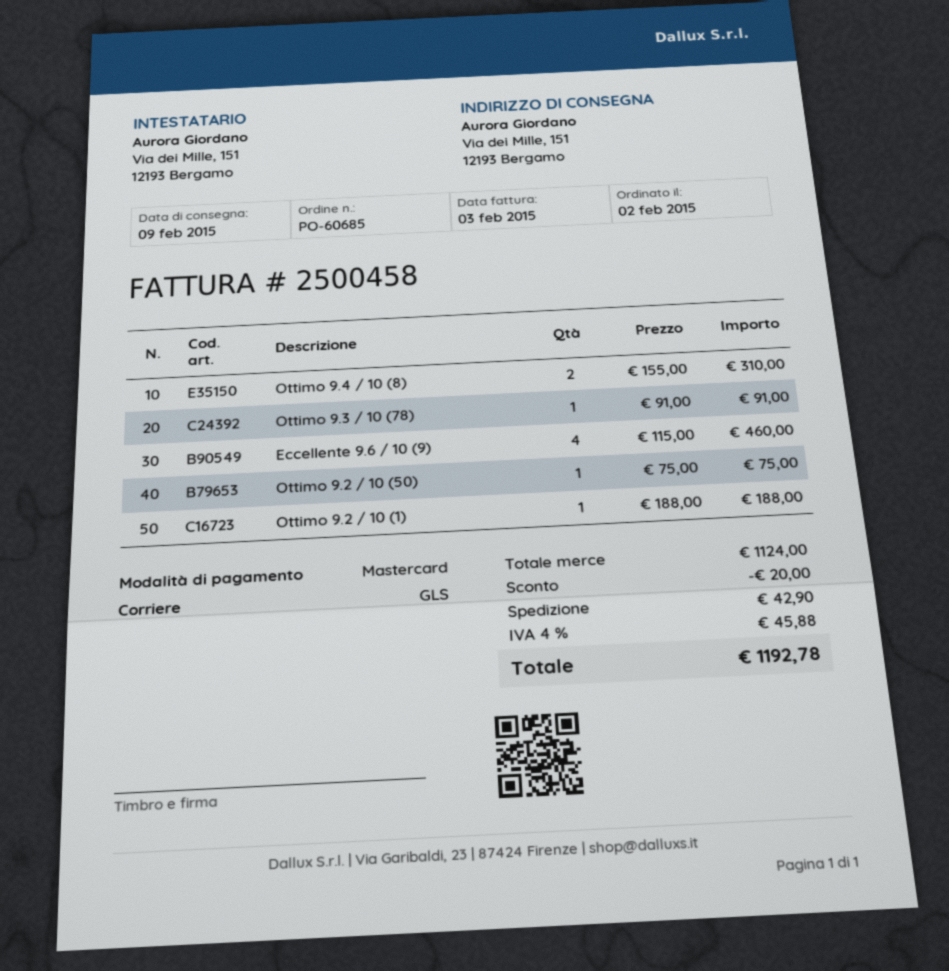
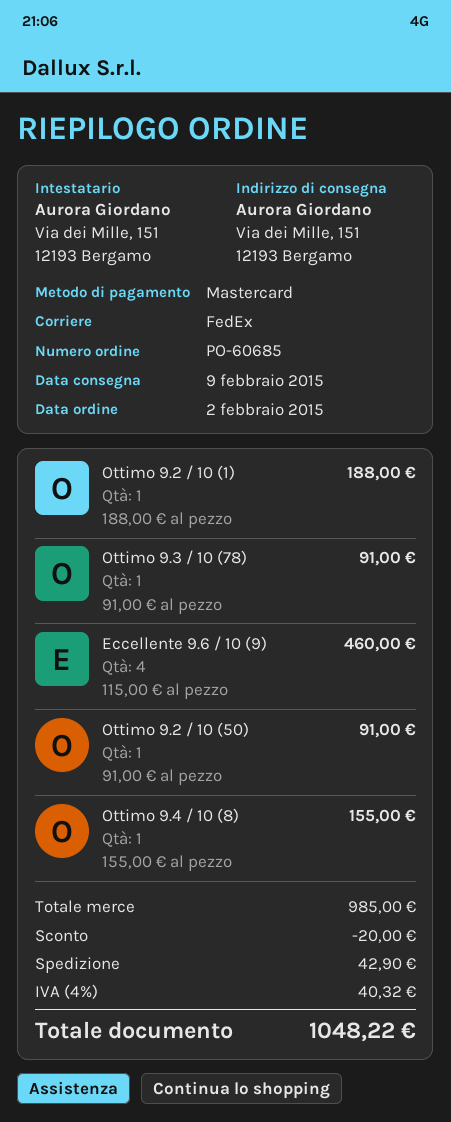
shipping method: GLS -> FedEx
Ottimo 9.4 / 10 (8): 2 x 155.00 = 310.00 -> 1 x 155.00 = 155.00
Ottimo 9.2 / 10 (50): 1 x 75.00 = 75.00 -> 1 x 91.00 = 91.00
subtotal: 1124.00 -> 985.00
tax: 4% = 45.88 -> 4% = 40.32
total: 1192.78 -> 1048.22

